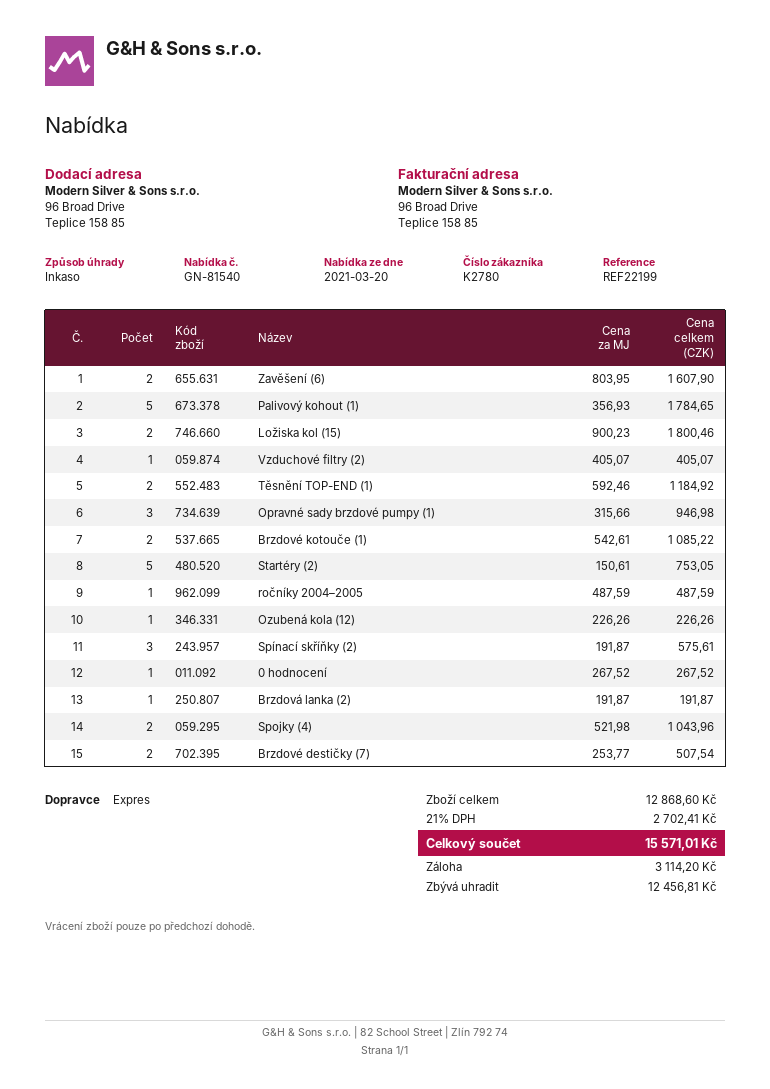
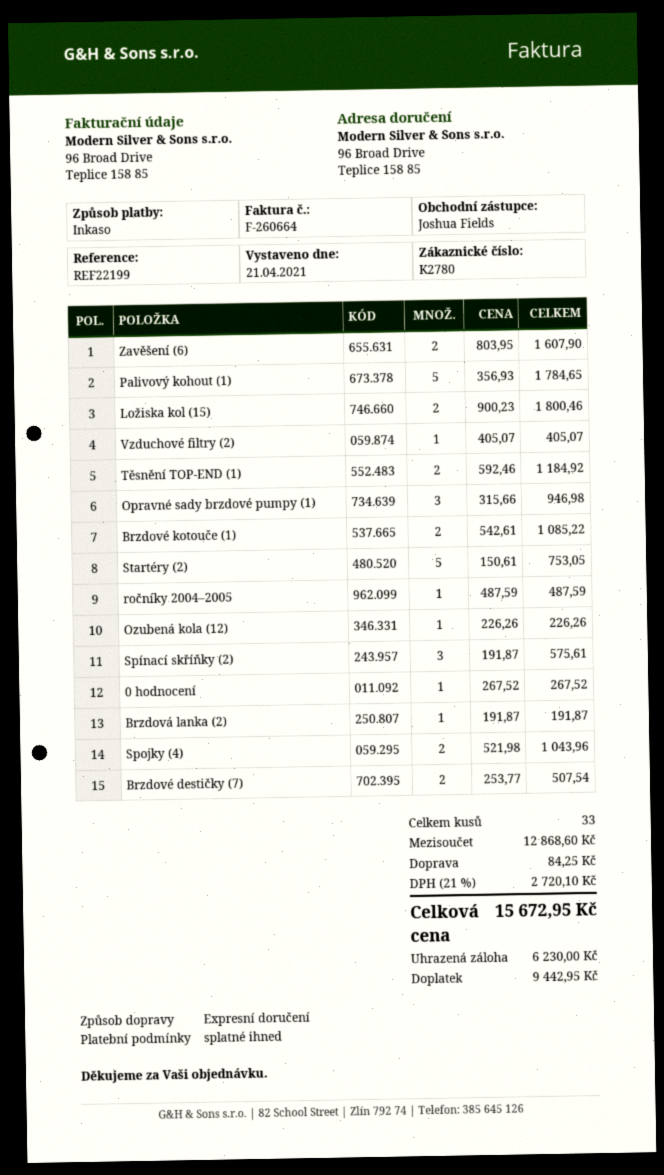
shipping: none -> 84.25
tax: 21% = 2702.41 -> 21% = 2720.10
total: 15571.01 -> 15672.95
deposit: 3114.20 -> 6230.00
balance: 12456.81 -> 9442.95

